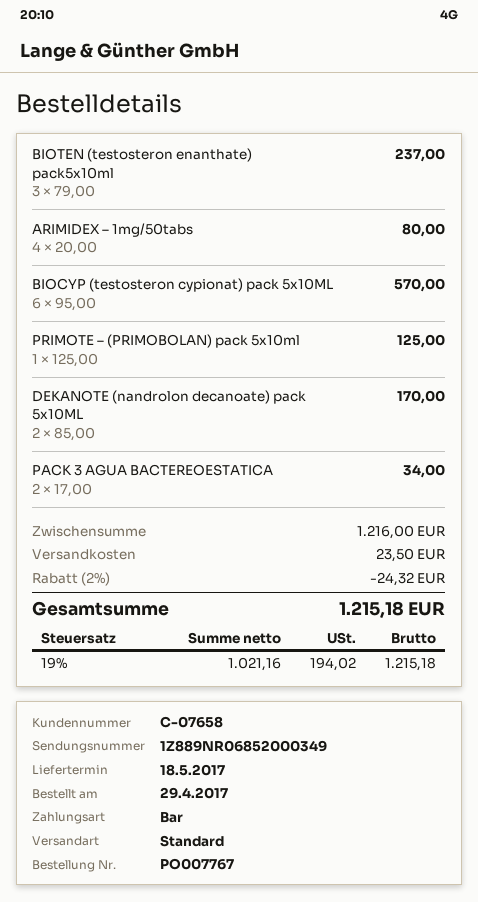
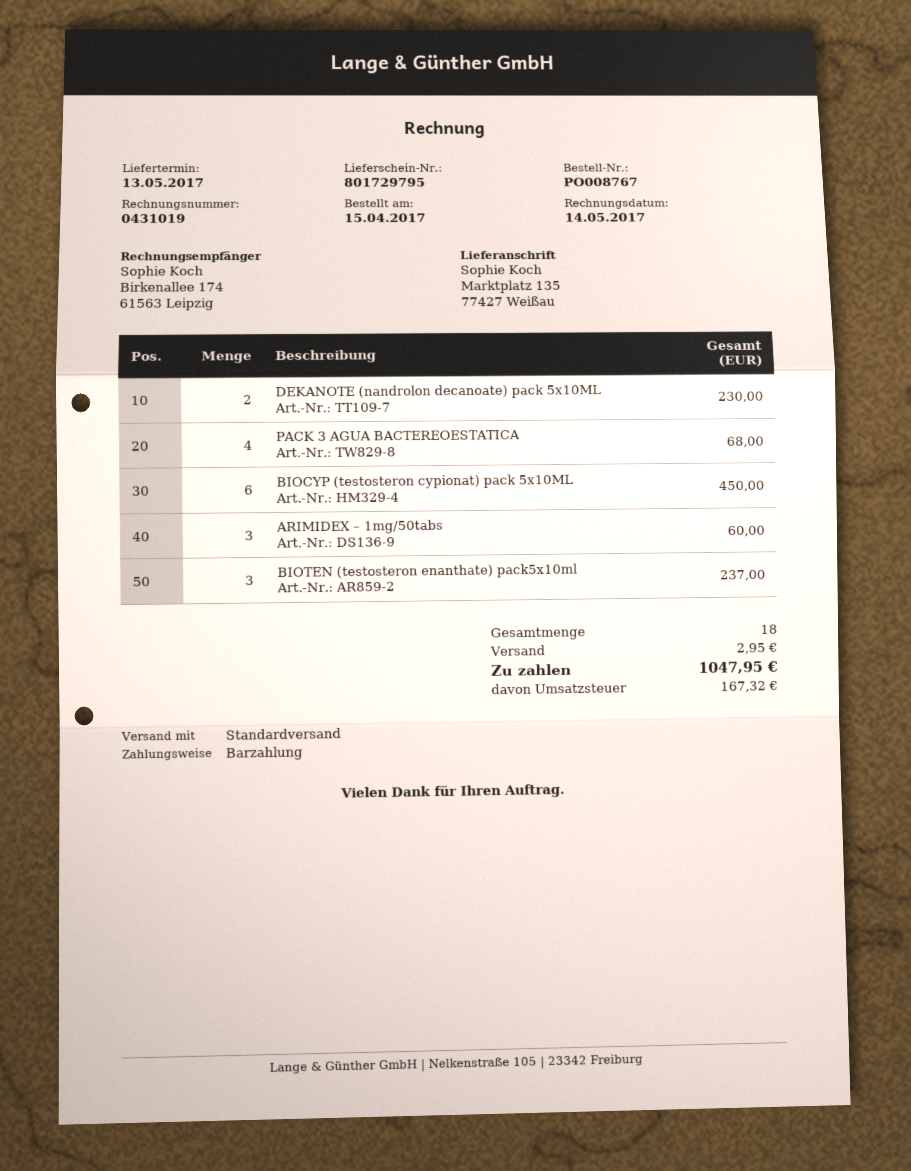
order number: PO007767 -> PO008767
order date: 2017-04-29 -> 2017-04-15
delivery date: 2017-05-18 -> 2017-05-13
ARIMIDEX – 1mg/50tabs: 4 for 80.00 -> 3 for 60.00
BIOCYP (testosteron cypionat) pack 5x10ML: 6 for 570.00 -> 6 for 450.00
PRIMOTE – (PRIMOBOLAN) pack 5x10ml: 1 for 125.00 -> none
DEKANOTE (nandrolon decanoate) pack 5x10ML: 2 for 170.00 -> 2 for 230.00
PACK 3 AGUA BACTEREOESTATICA: 2 for 34.00 -> 4 for 68.00
discount: 2% = 24.32 -> none
shipping: 23.50 -> 2.95
tax: 194.02 -> 167.32
total: 1215.18 -> 1047.95

